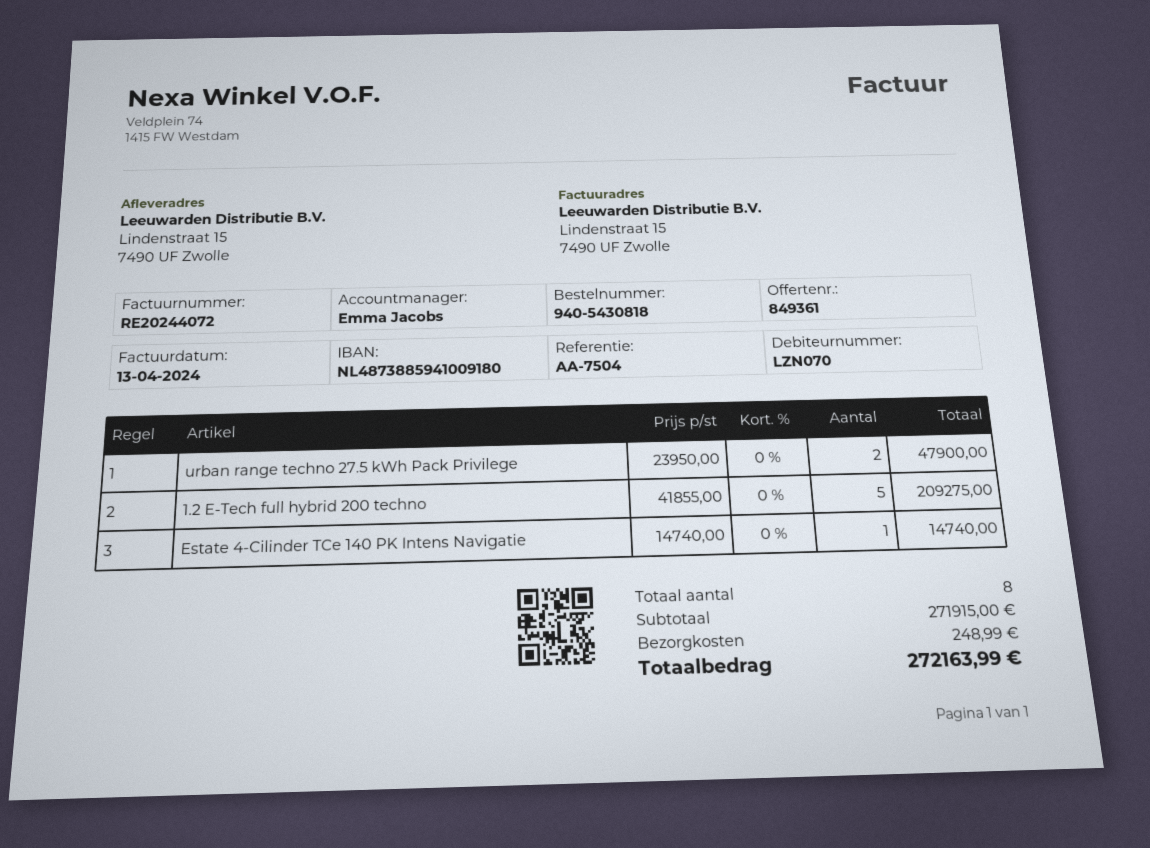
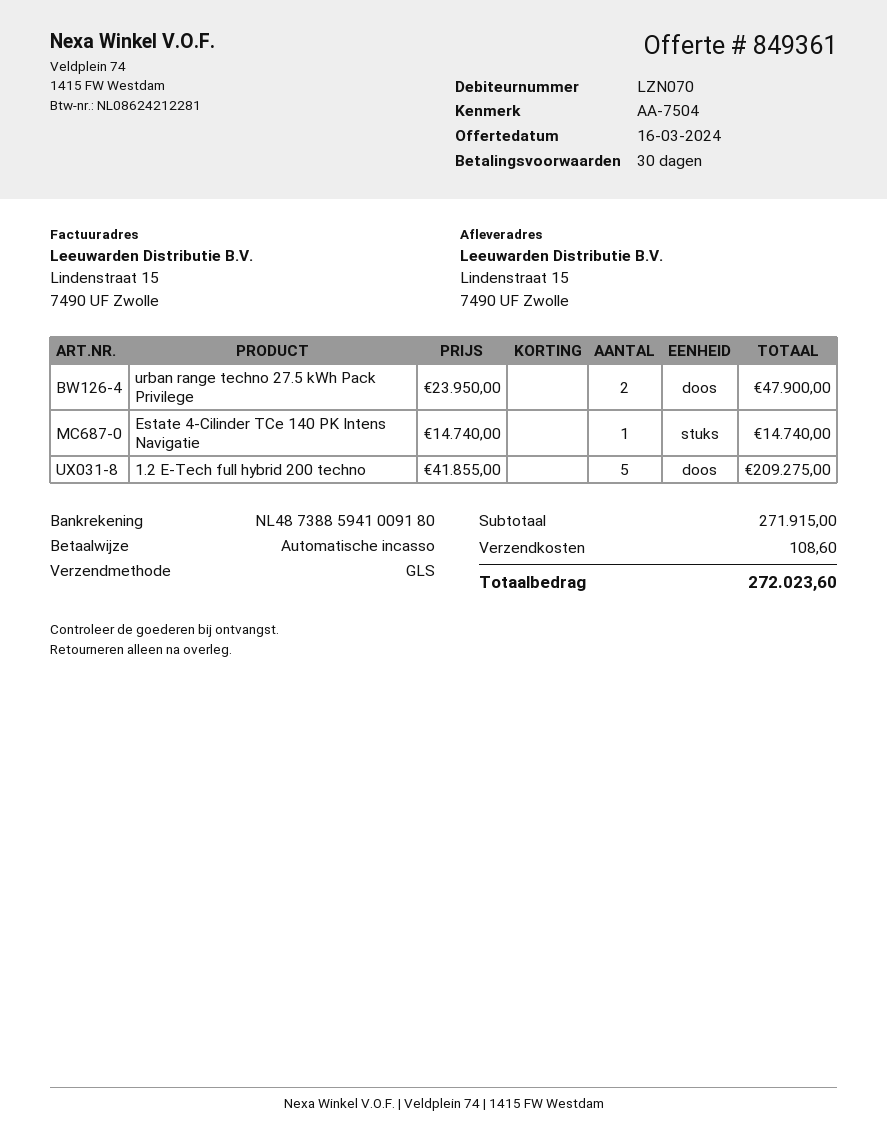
shipping: 248.99 -> 108.60
total: 272163.99 -> 272023.60

